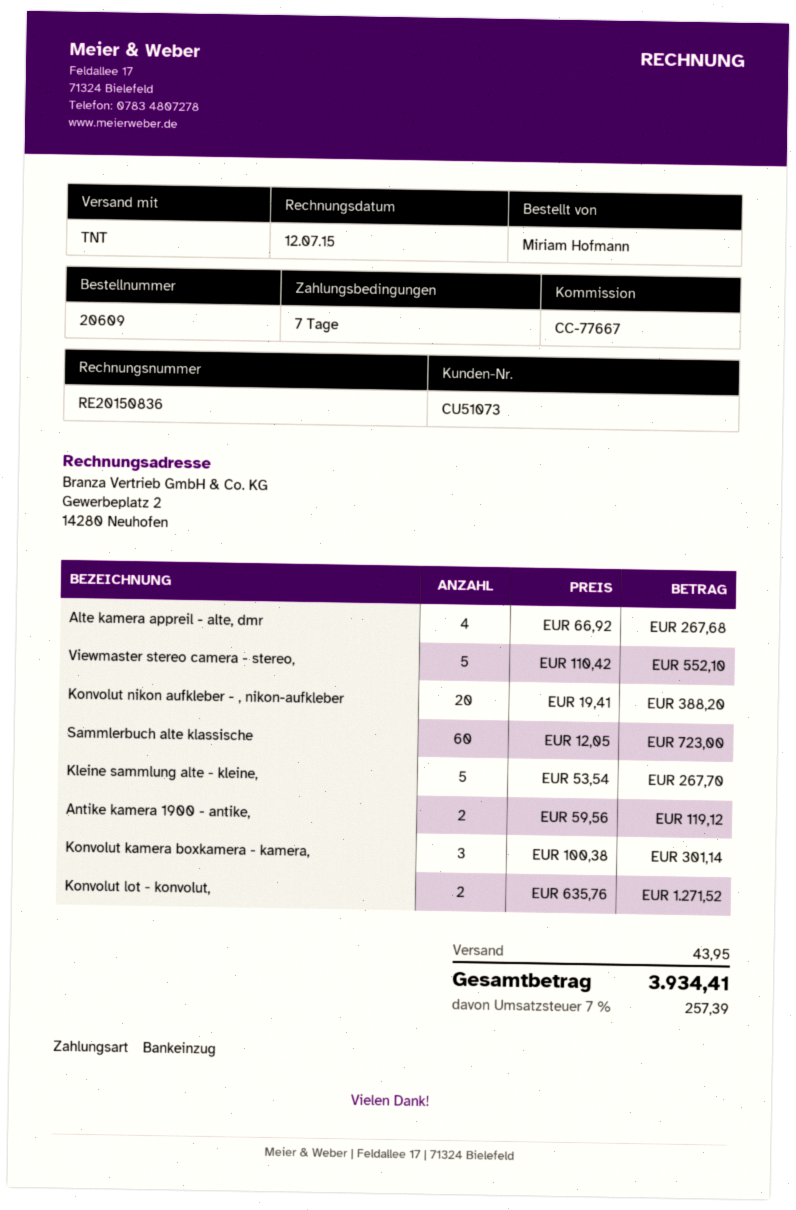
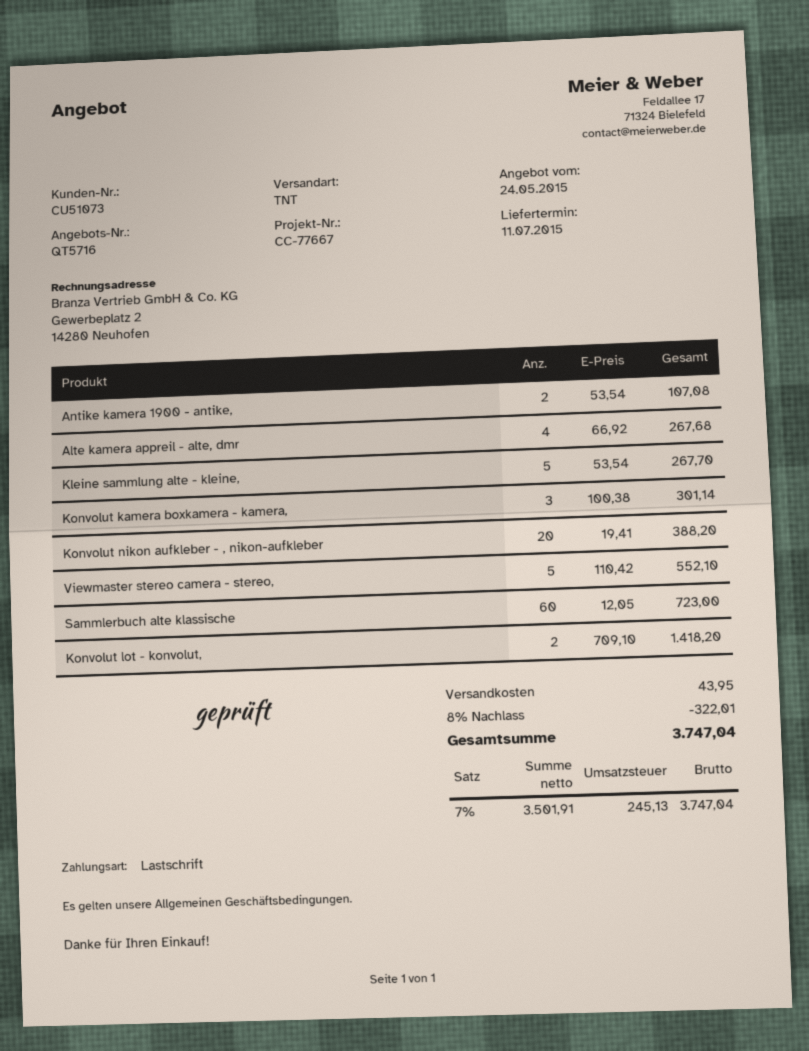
Antike kamera 1900 - antike,: 2 x 59.56 = 119.12 -> 2 x 53.54 = 107.08
Konvolut lot - konvolut,: 2 x 635.76 = 1271.52 -> 2 x 709.10 = 1418.20
discount: none -> 8% = 322.01
tax: 7% = 257.39 -> 7% = 245.13
total: 3934.41 -> 3747.04

